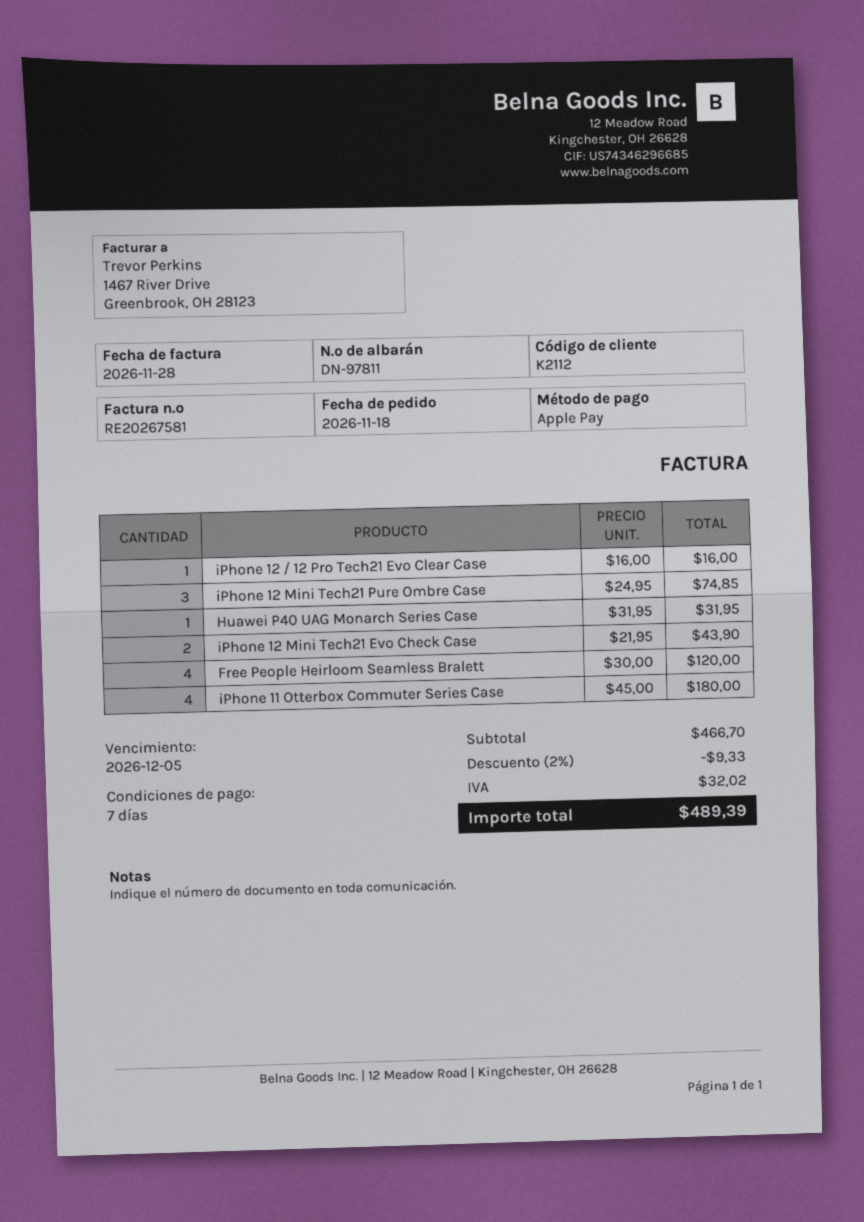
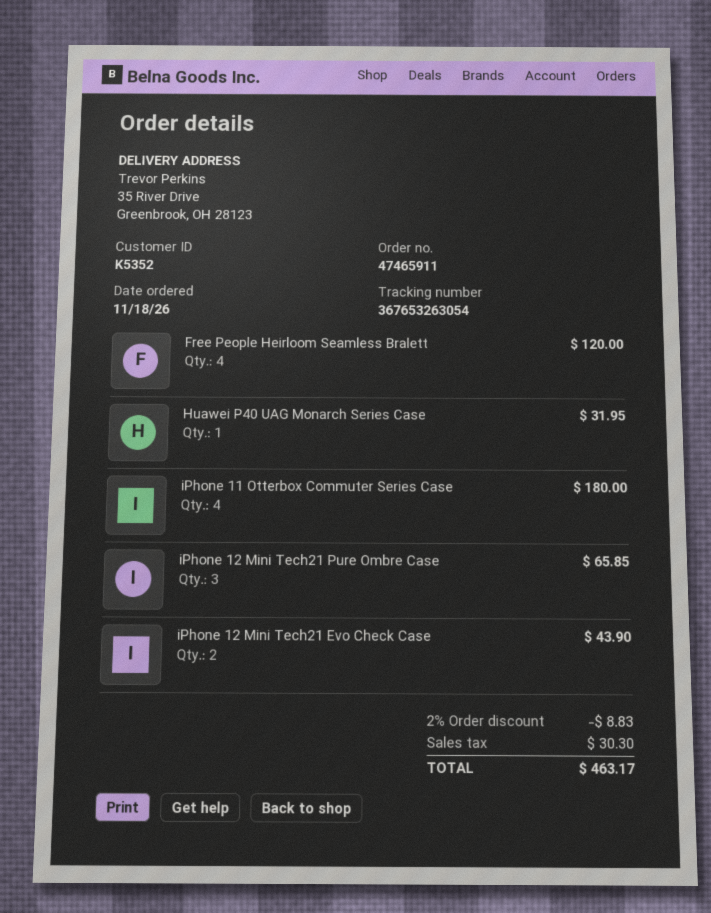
customer number: K2112 -> K5352
iPhone 12 / 12 Pro Tech21 Evo Clear Case: 1 for 16.00 -> none
iPhone 12 Mini Tech21 Pure Ombre Case: 3 for 74.85 -> 3 for 65.85
discount: 2% = 9.33 -> 2% = 8.83
tax: 32.02 -> 30.30
total: 489.39 -> 463.17

